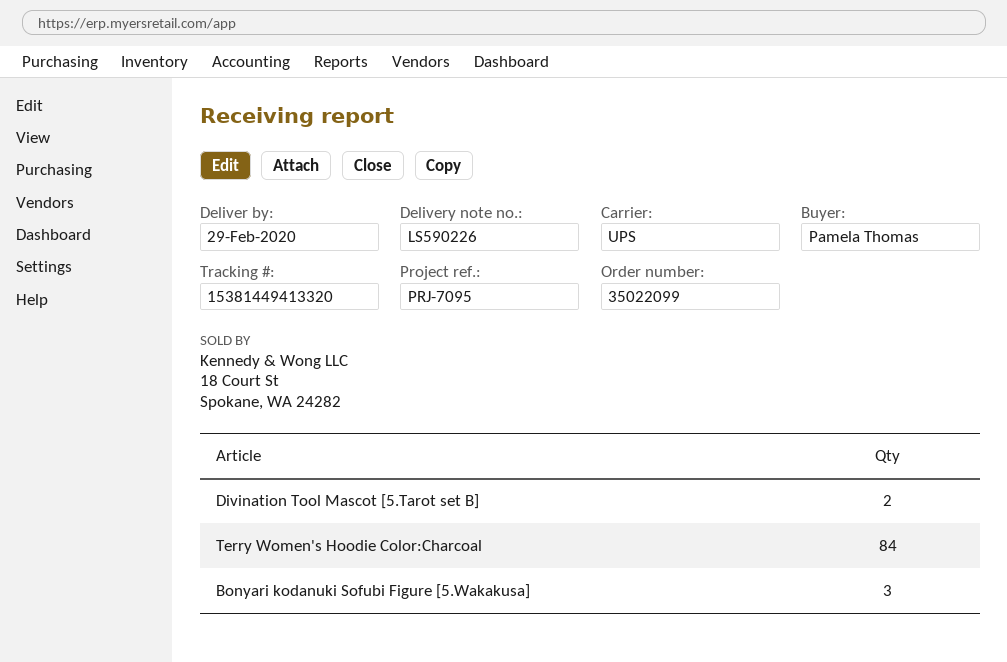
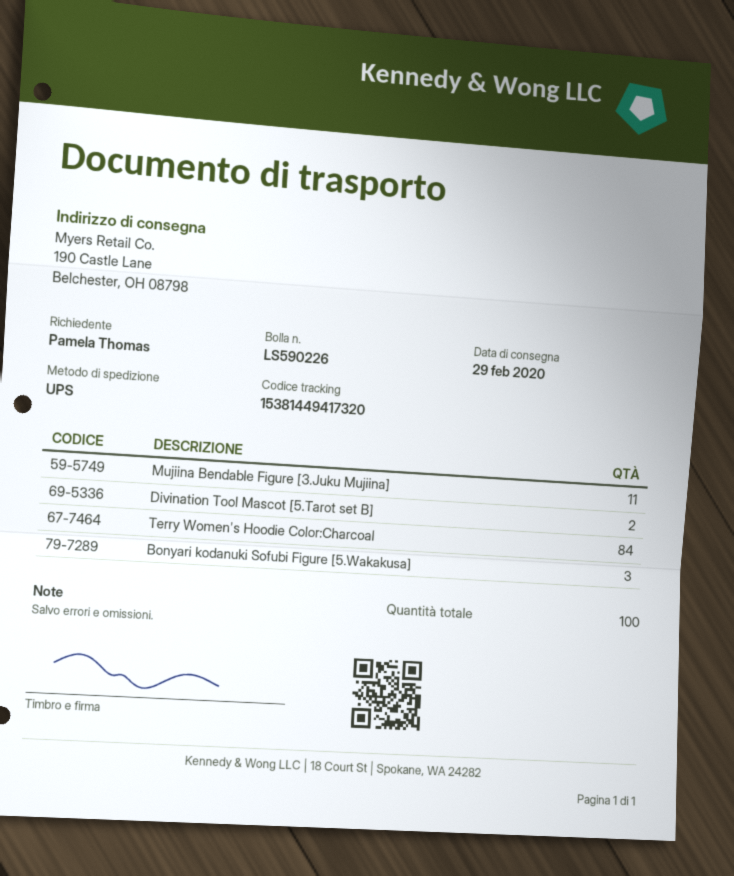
tracking number: 15381449413320 -> 15381449417320
Mujiina Bendable Figure [3.Juku Mujiina]: none -> 11

